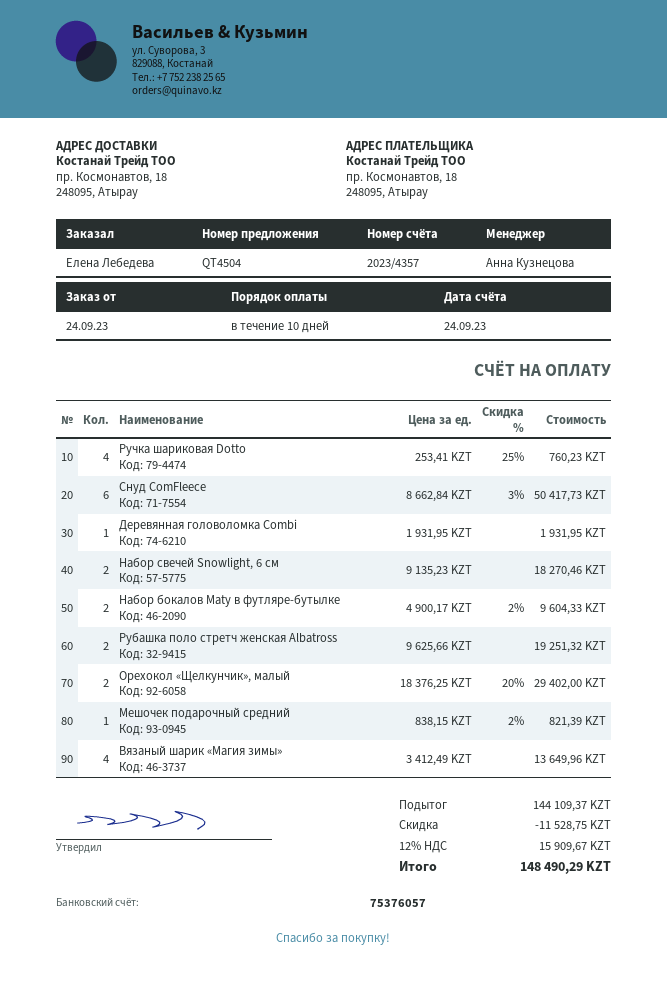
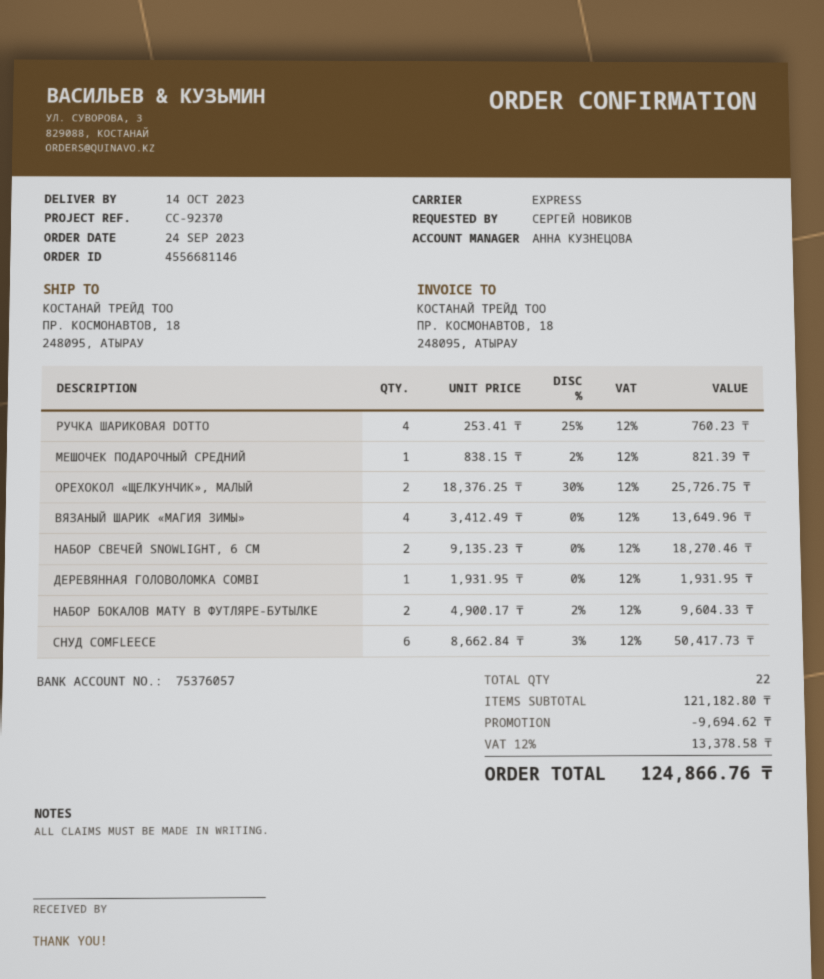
ordered by: Елена Лебедева -> СЕРГЕЙ НОВИКОВ
Рубашка поло стретч женская Albatross: 2 x 9625.66 = 19251.32 -> none
Орехокол «Щелкунчик», малый: 2 x 18376.25 - 20% = 29402.00 -> 2 x 18376.25 - 30% = 25726.75
subtotal: 144109.37 -> 121182.80
discount: 11528.75 -> 9694.62
tax: 12% = 15909.67 -> 12% = 13378.58
total: 148490.29 -> 124866.76

